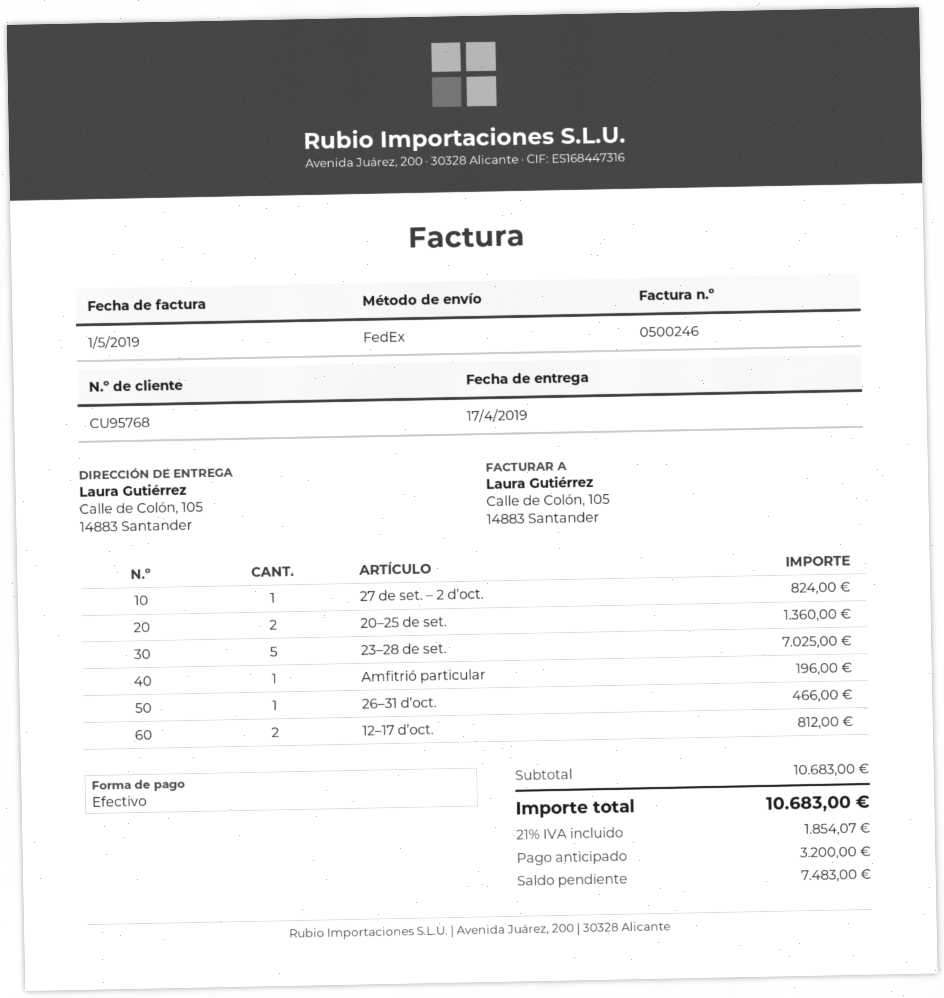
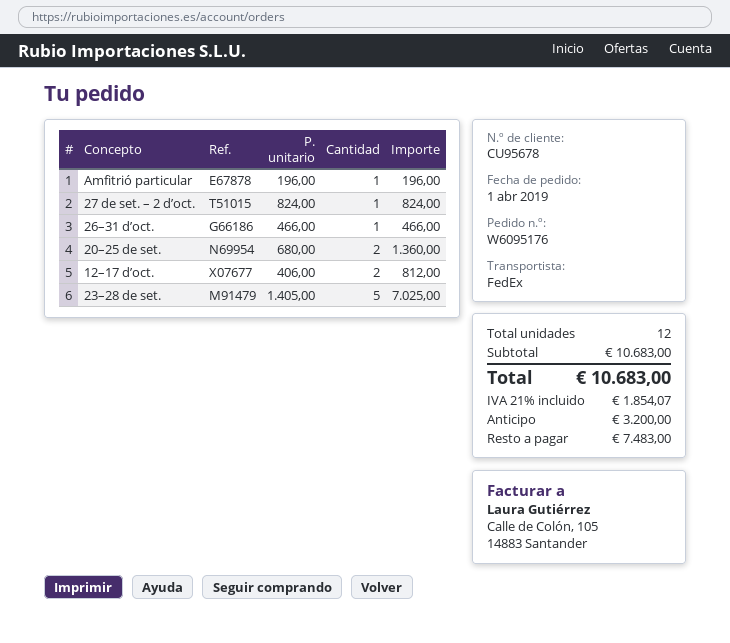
customer number: CU95768 -> CU95678

